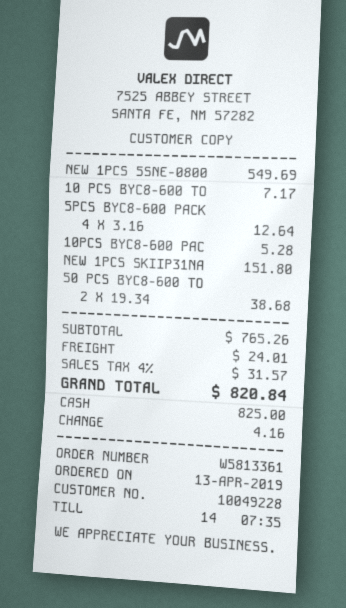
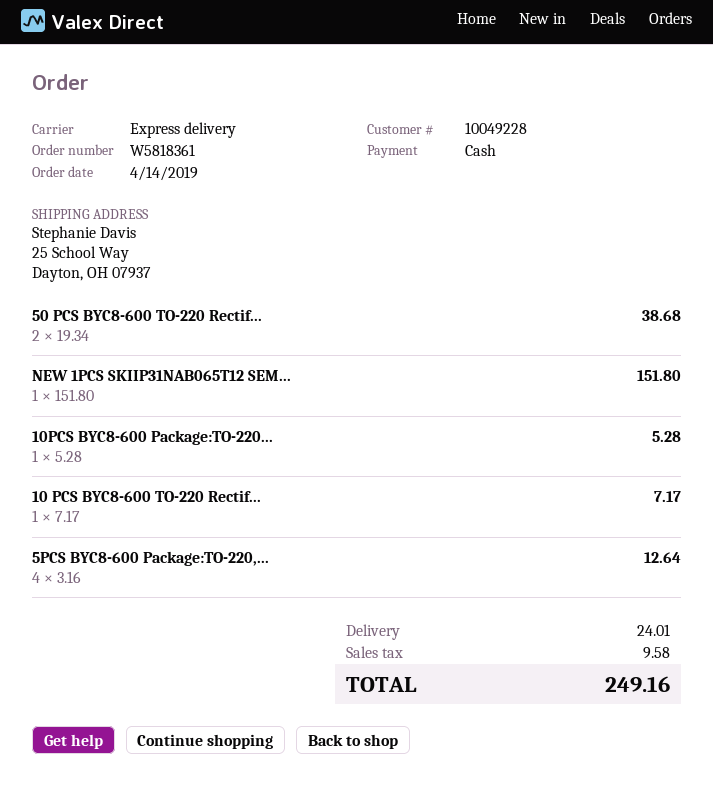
order number: W5813361 -> W5818361
order date: 2019-04-13 -> 2019-04-14
NEW 1PCS 5SNE-0800: 1 x 549.69 = 549.69 -> none
tax: 31.57 -> 9.58
total: 820.84 -> 249.16

